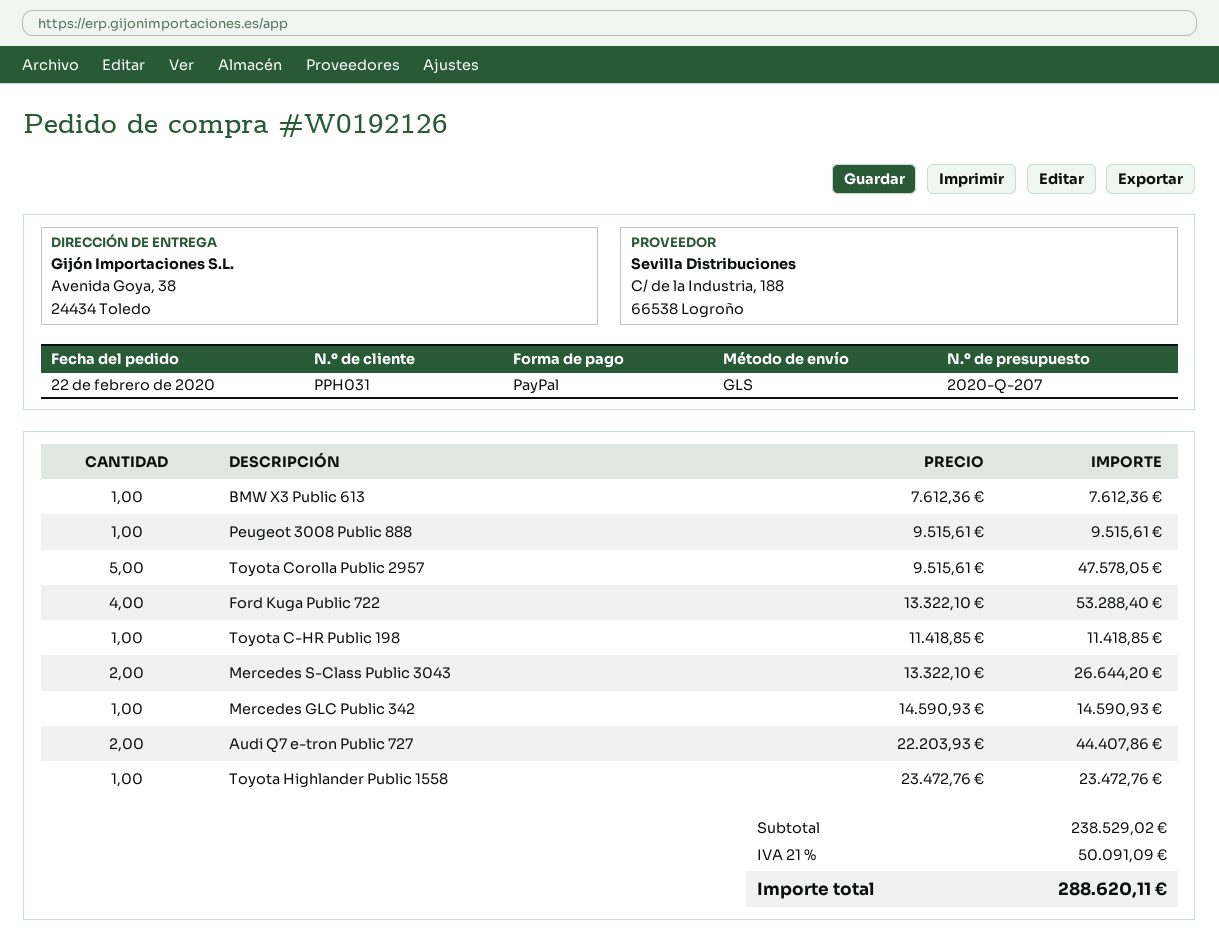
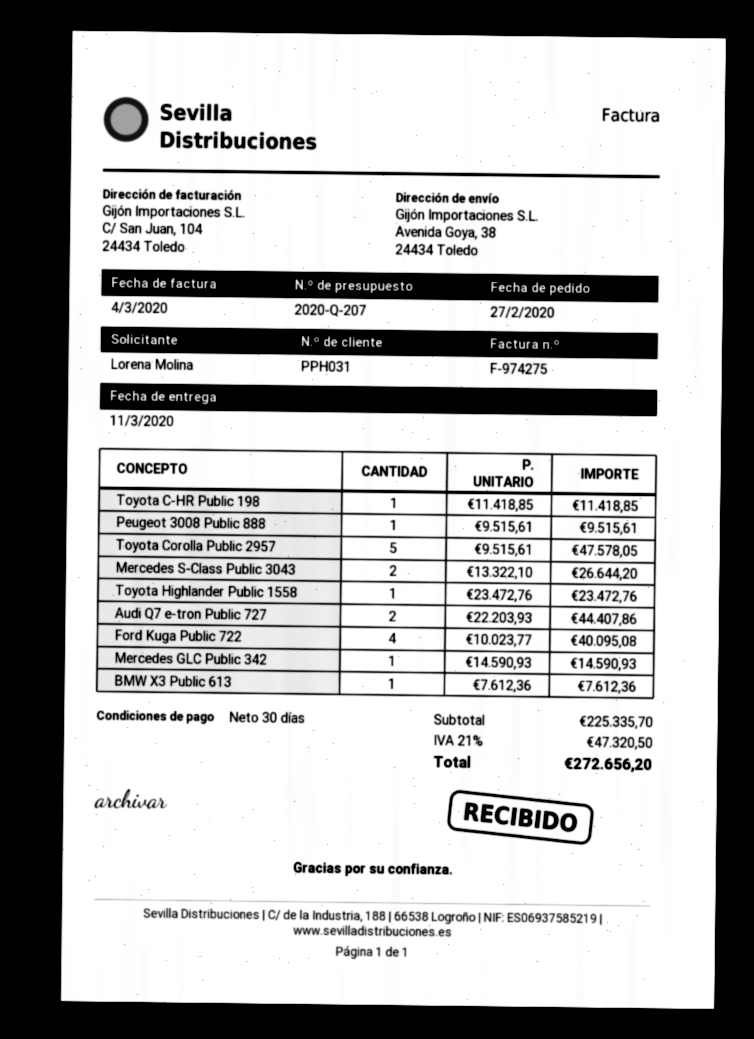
order date: 2020-02-22 -> 2020-02-27
Ford Kuga Public 722: 4 x 13322.10 = 53288.40 -> 4 x 10023.77 = 40095.08
subtotal: 238529.02 -> 225335.70
tax: 21% = 50091.09 -> 21% = 47320.50
total: 288620.11 -> 272656.20

